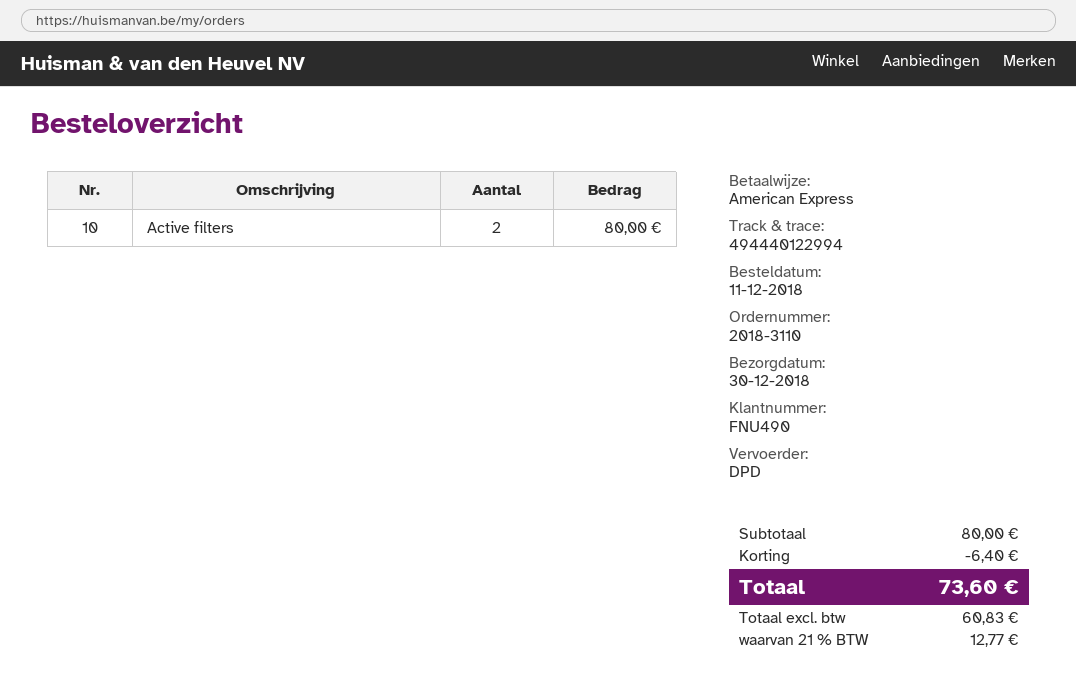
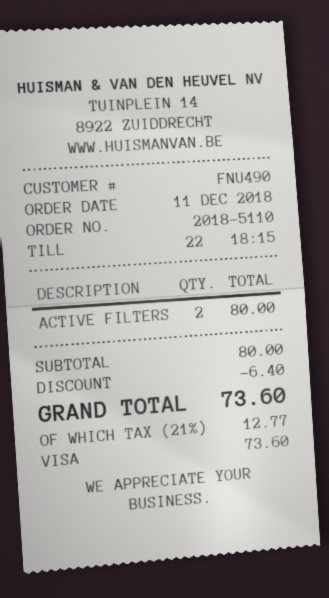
order number: 2018-3110 -> 2018-5110
payment method: American Express -> Visa

